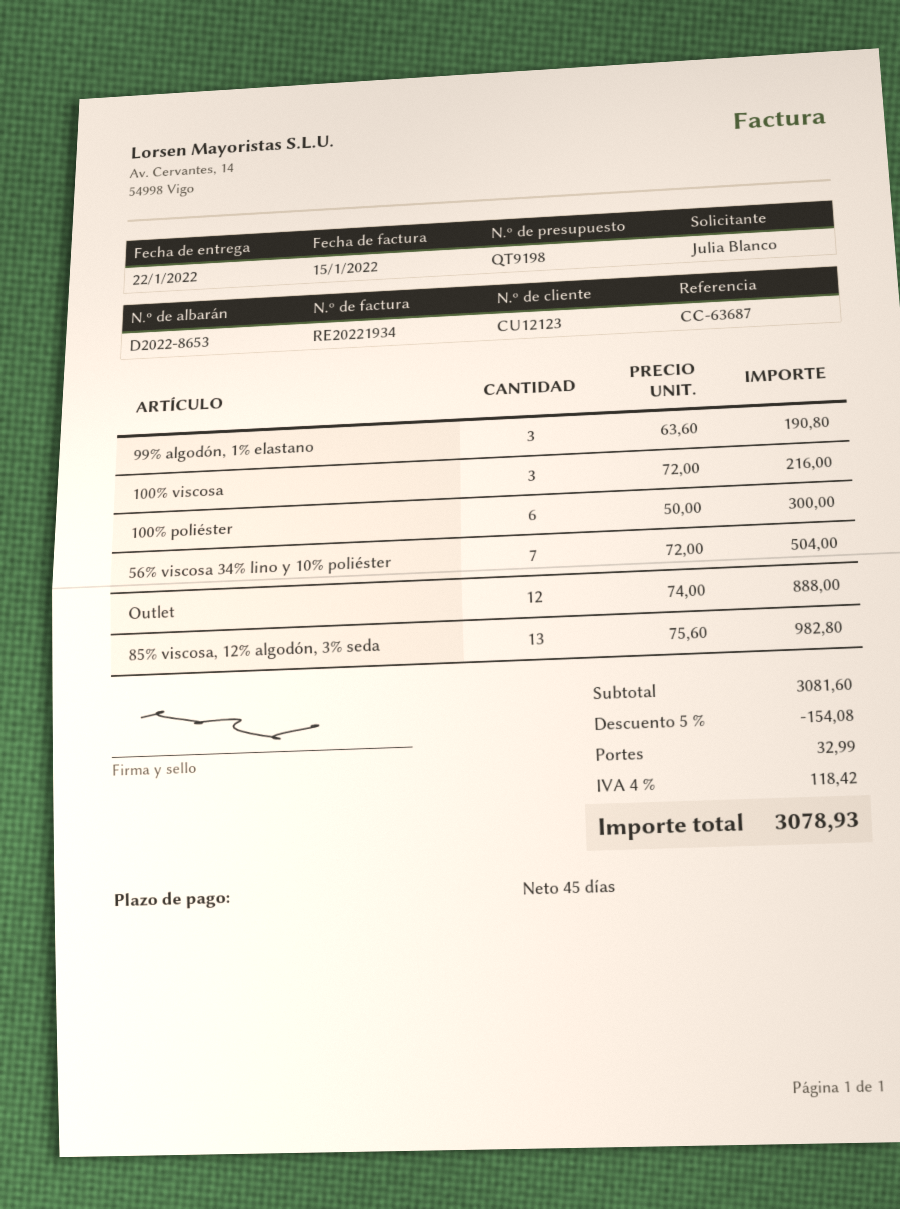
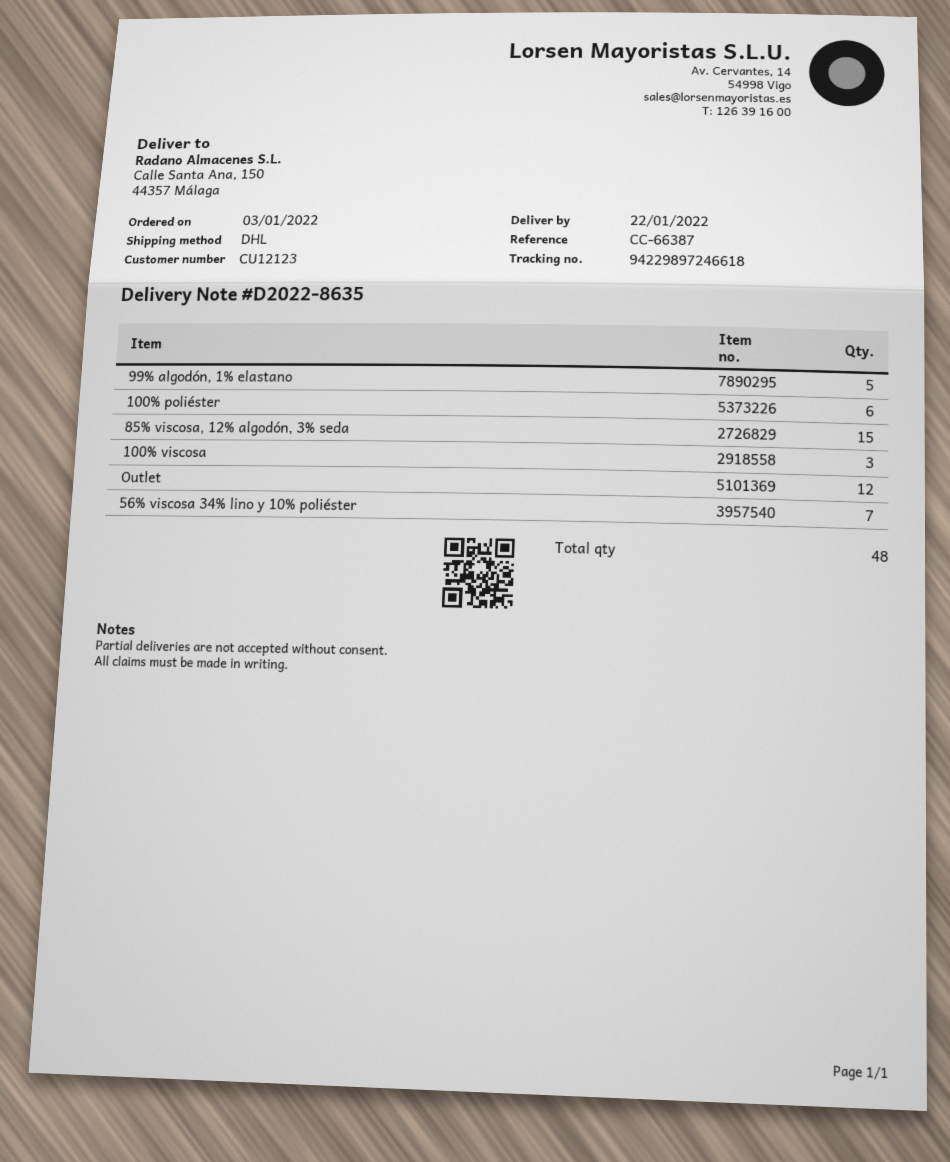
delivery note number: D2022-8653 -> D2022-8635
reference: CC-63687 -> CC-66387
99% algodón, 1% elastano: 3 -> 5
85% viscosa, 12% algodón, 3% seda: 13 -> 15

